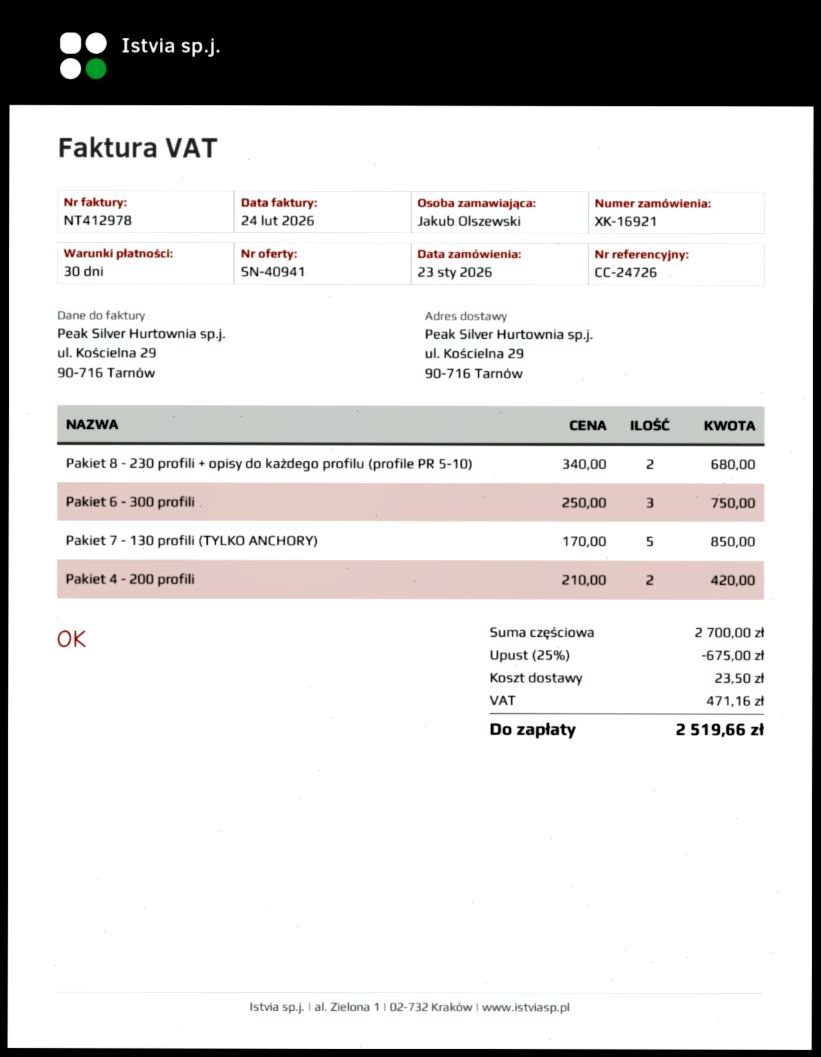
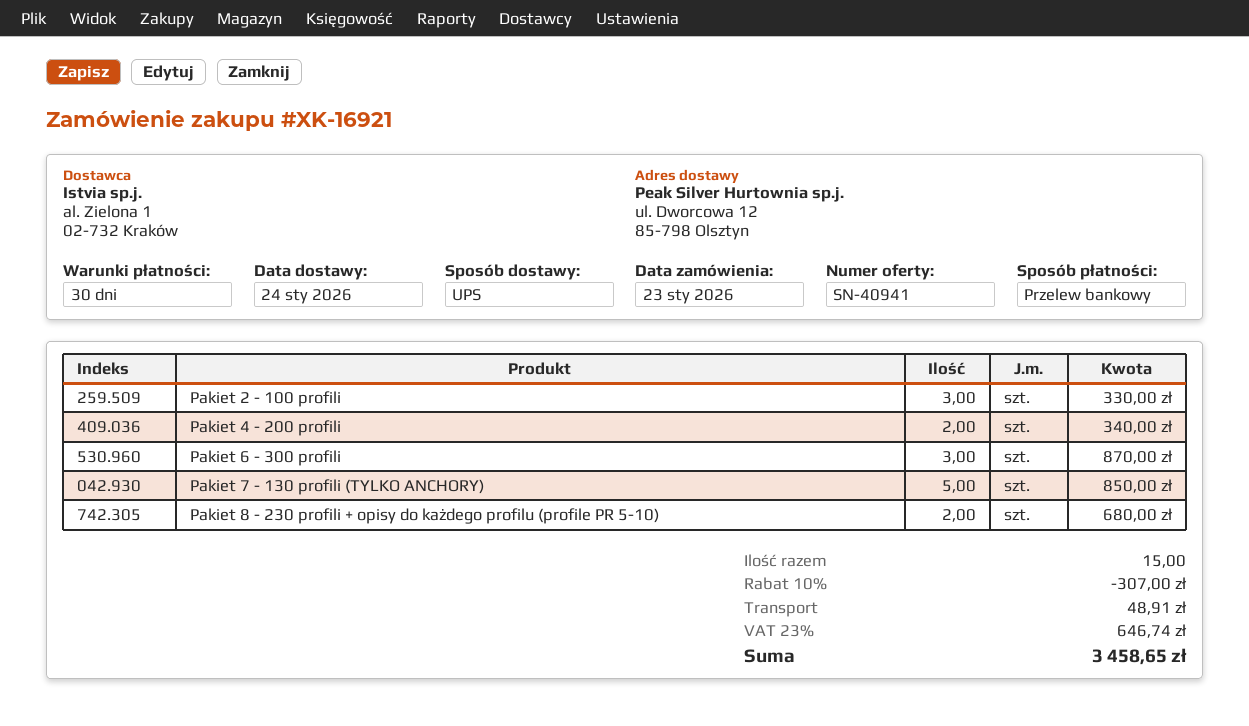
ship to: ul. Kościelna 29, 90-716 Tarnów -> ul. Dworcowa 12, 85-798 Olsztyn
Pakiet 6 - 300 profili: 3 for 750.00 -> 3 for 870.00
Pakiet 4 - 200 profili: 2 for 420.00 -> 2 for 340.00
Pakiet 2 - 100 profili: none -> 3 for 330.00
discount: 25% = 675.00 -> 10% = 307.00
shipping: 23.50 -> 48.91
tax: 471.16 -> 646.74
total: 2519.66 -> 3458.65

